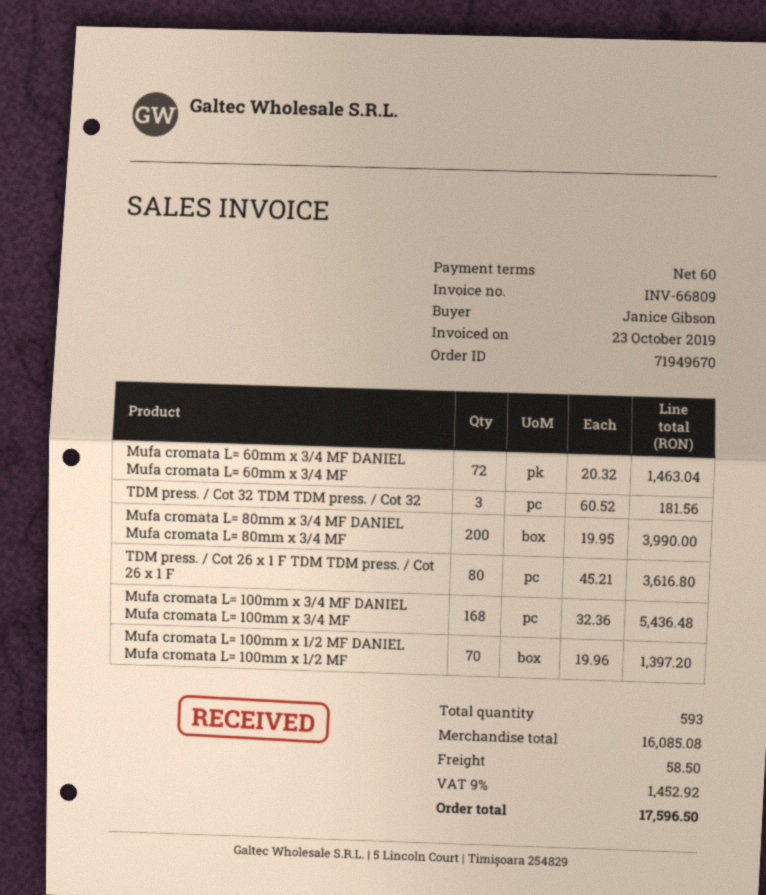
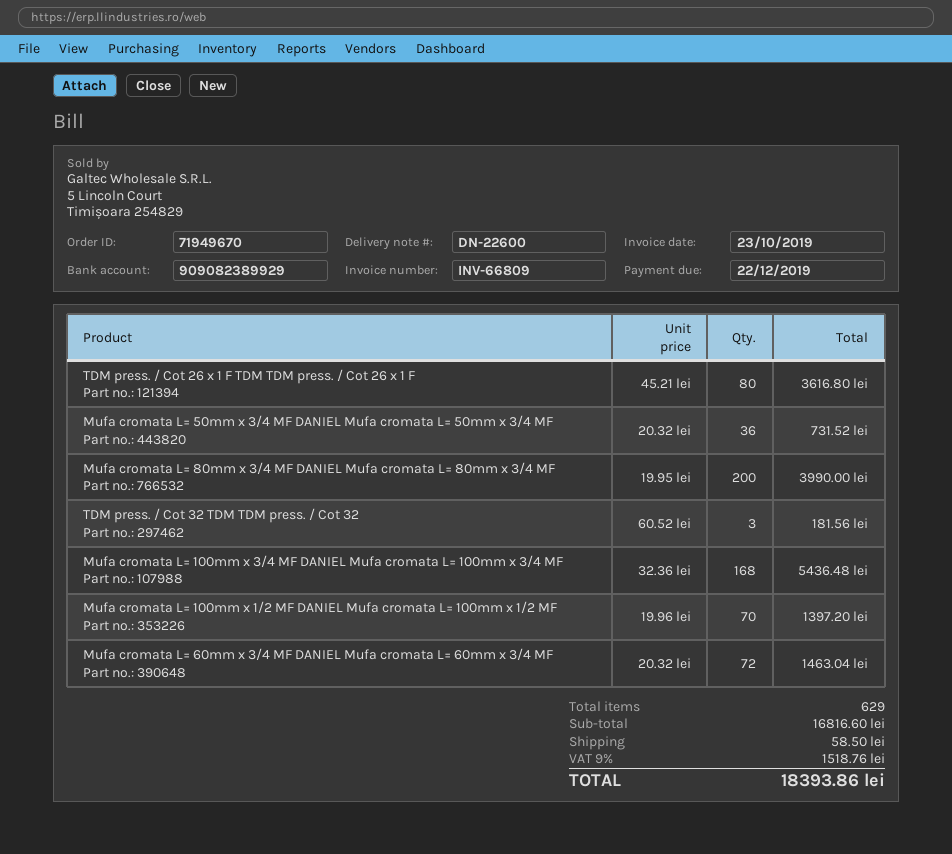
Mufa cromata L= 50mm x 3/4 MF DANIEL Mufa cromata L= 50mm x 3/4 MF: none -> 36 x 20.32 = 731.52
total quantity: 593 -> 629
subtotal: 16085.08 -> 16816.60
tax: 9% = 1452.92 -> 9% = 1518.76
total: 17596.50 -> 18393.86

